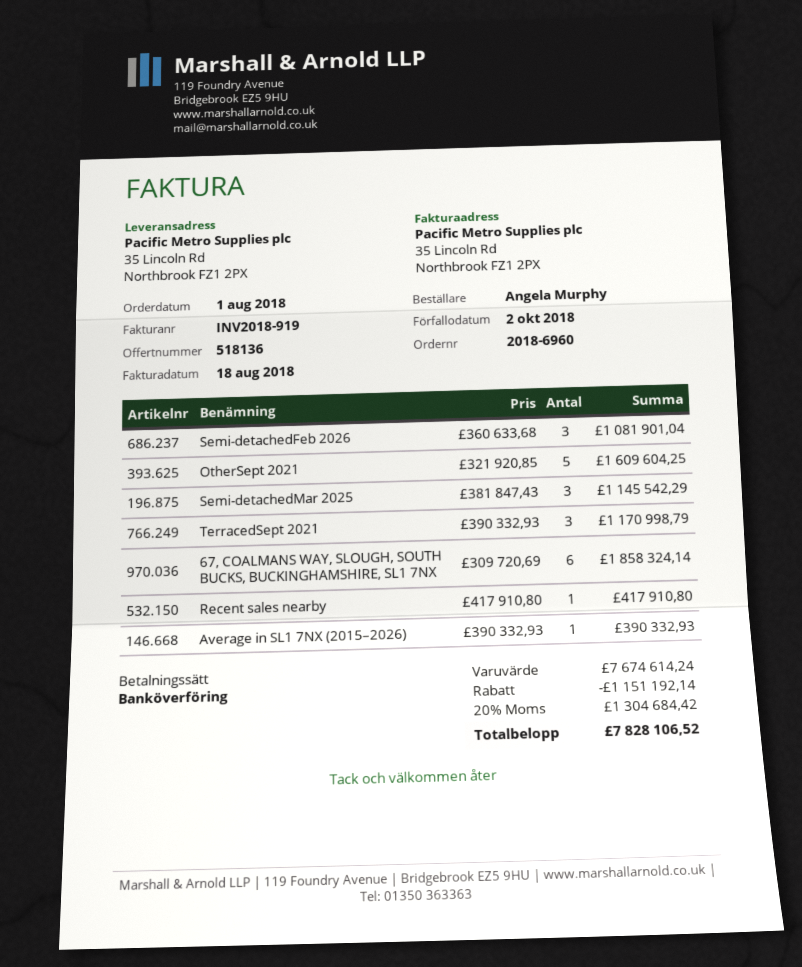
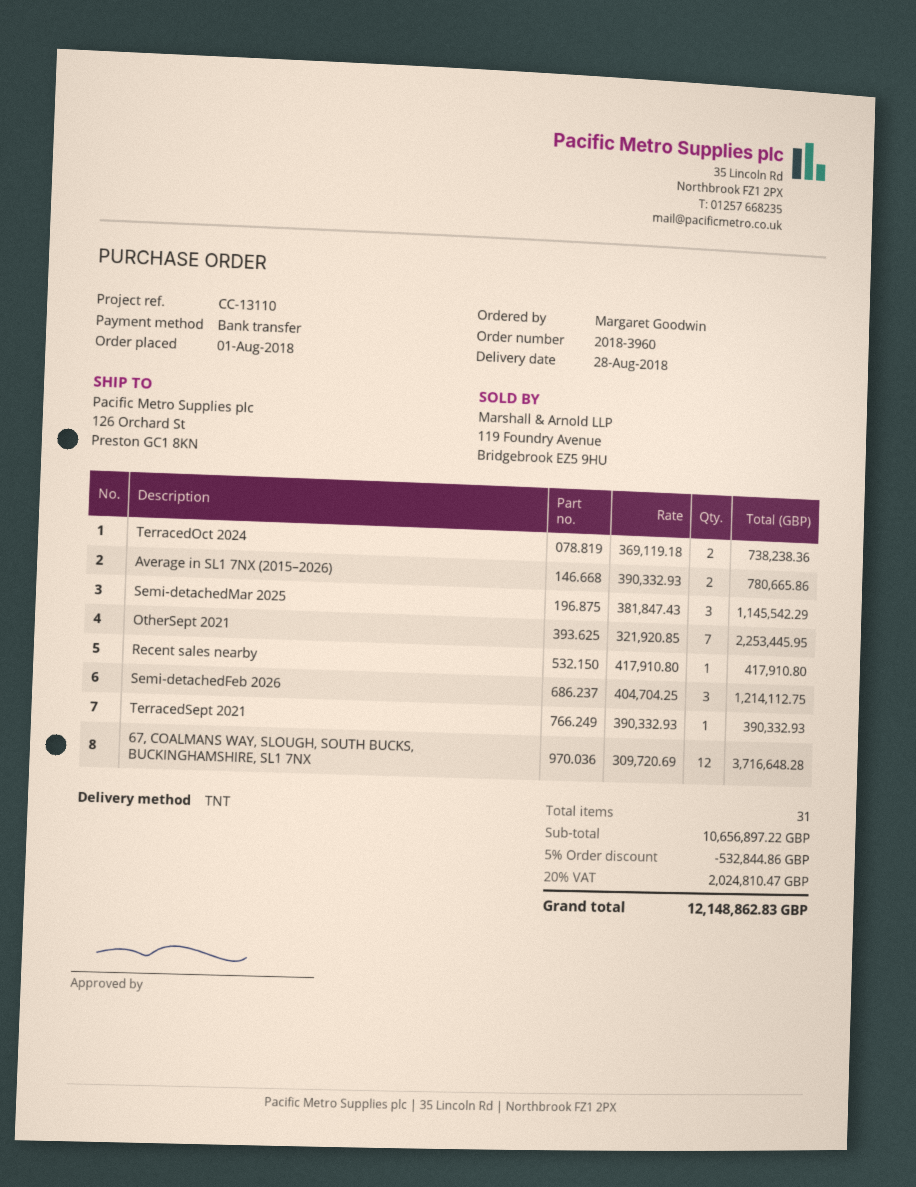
order number: 2018-6960 -> 2018-3960
ordered by: Angela Murphy -> Margaret Goodwin
ship to: 35 Lincoln Rd, Northbrook FZ1 2PX -> 126 Orchard St, Preston GC1 8KN
Semi-detachedFeb 2026: 3 x 360633.68 = 1081901.04 -> 3 x 404704.25 = 1214112.75
OtherSept 2021: 5 x 321920.85 = 1609604.25 -> 7 x 321920.85 = 2253445.95
TerracedSept 2021: 3 x 390332.93 = 1170998.79 -> 1 x 390332.93 = 390332.93
67, COALMANS WAY, SLOUGH, SOUTH BUCKS, BUCKINGHAMSHIRE, SL1 7NX: 6 x 309720.69 = 1858324.14 -> 12 x 309720.69 = 3716648.28
Average in SL1 7NX (2015–2026): 1 x 390332.93 = 390332.93 -> 2 x 390332.93 = 780665.86
TerracedOct 2024: none -> 2 x 369119.18 = 738238.36
subtotal: 7674614.24 -> 10656897.22
discount: 1151192.14 -> 532844.86
tax: 20% = 1304684.42 -> 20% = 2024810.47
total: 7828106.52 -> 12148862.83

